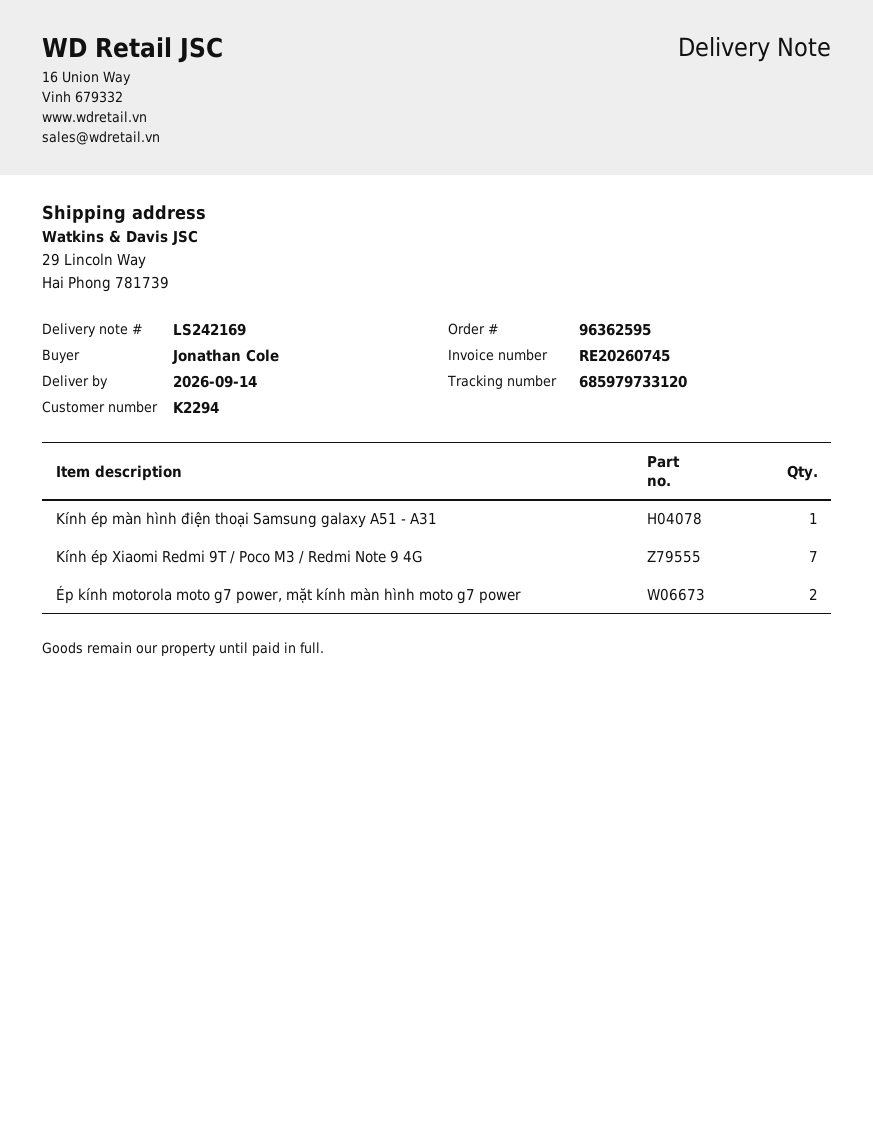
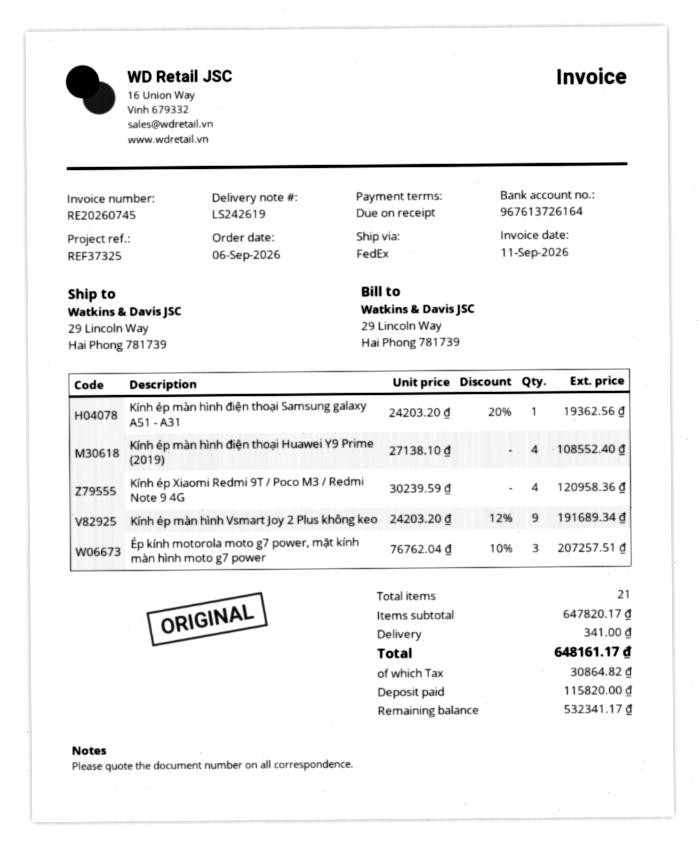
delivery note number: LS242169 -> LS242619
Kính ép Xiaomi Redmi 9T / Poco M3 / Redmi Note 9 4G: 7 -> 4
Ép kính motorola moto g7 power, mặt kính màn hình moto g7 power: 2 -> 3
Kính ép màn hình điện thoại Huawei Y9 Prime (2019): none -> 4
Kính ép màn hình Vsmart Joy 2 Plus không keo: none -> 9

